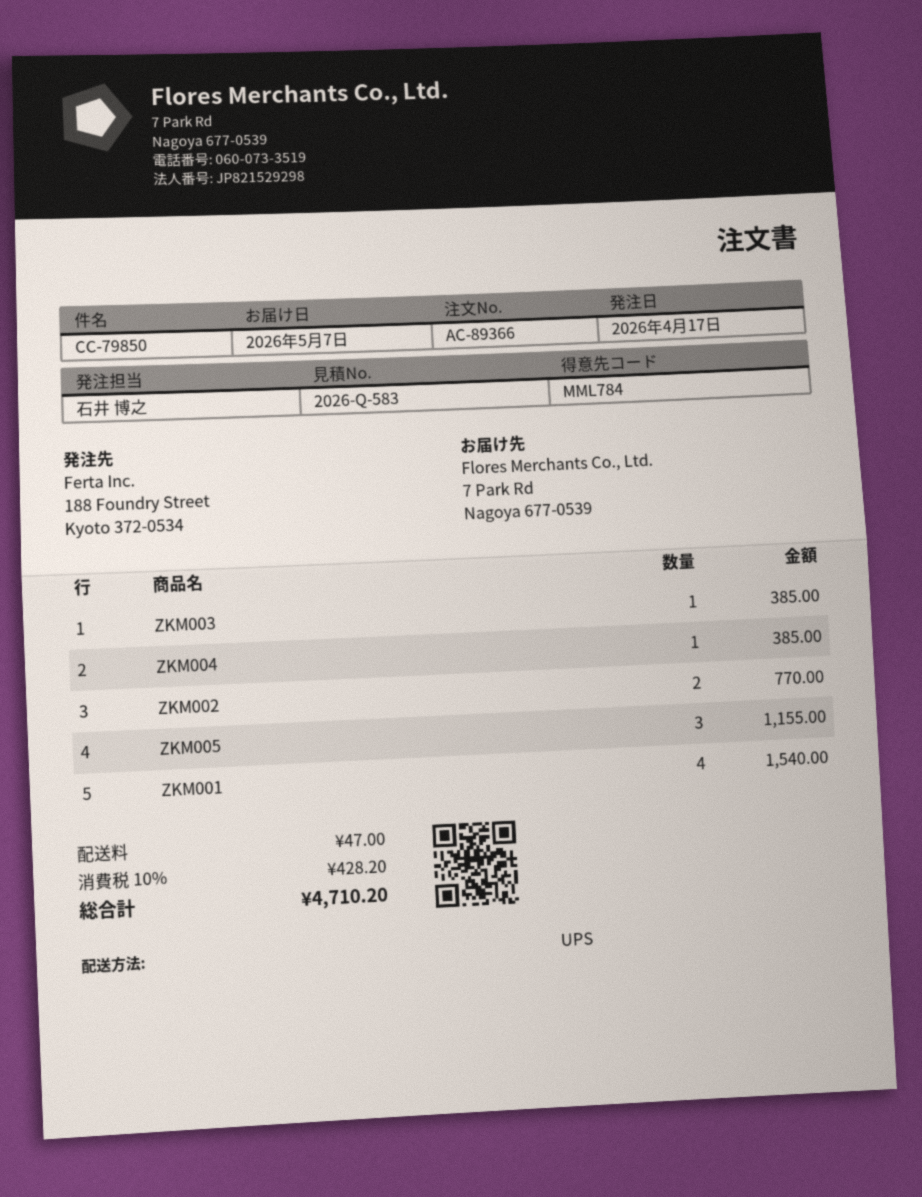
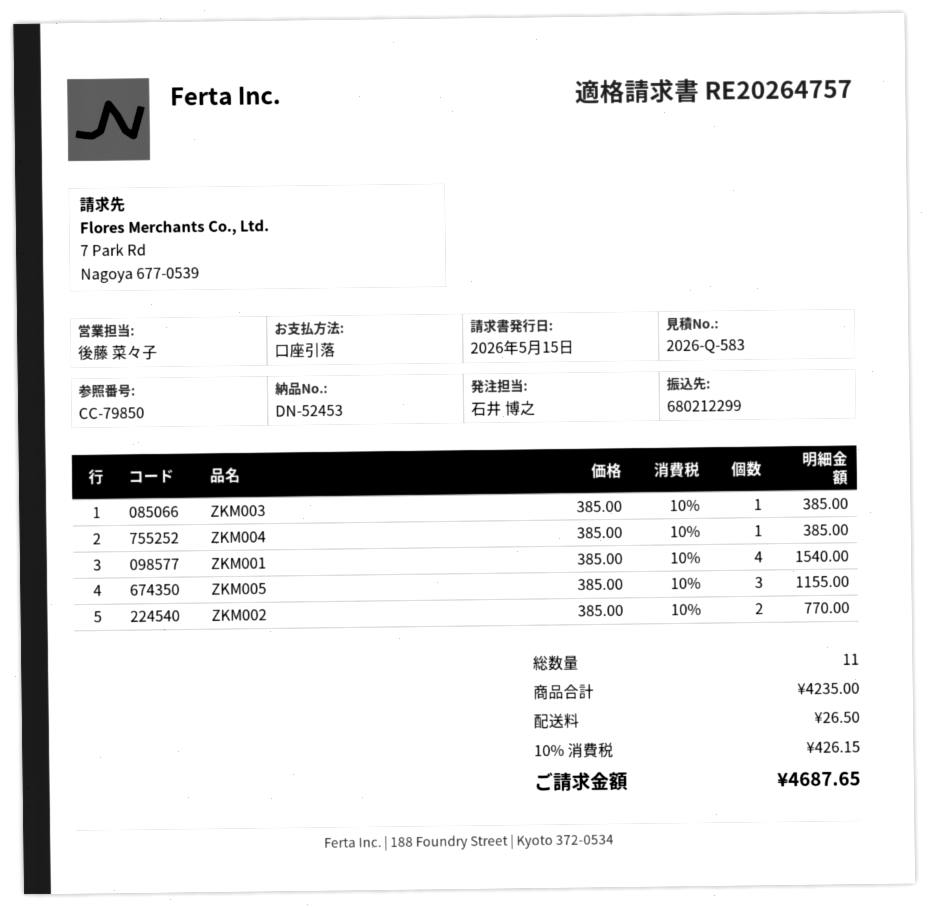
shipping: 47.00 -> 26.50
tax: 10% = 428.20 -> 10% = 426.15
total: 4710.20 -> 4687.65

